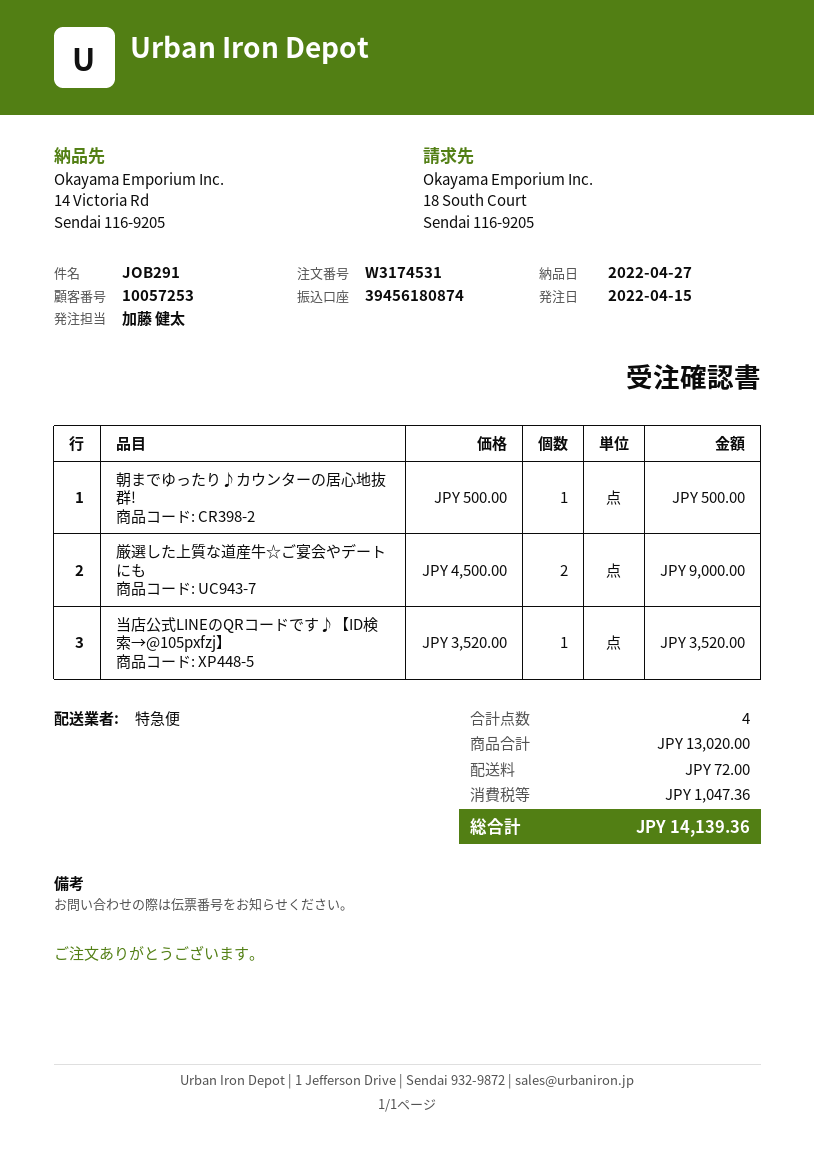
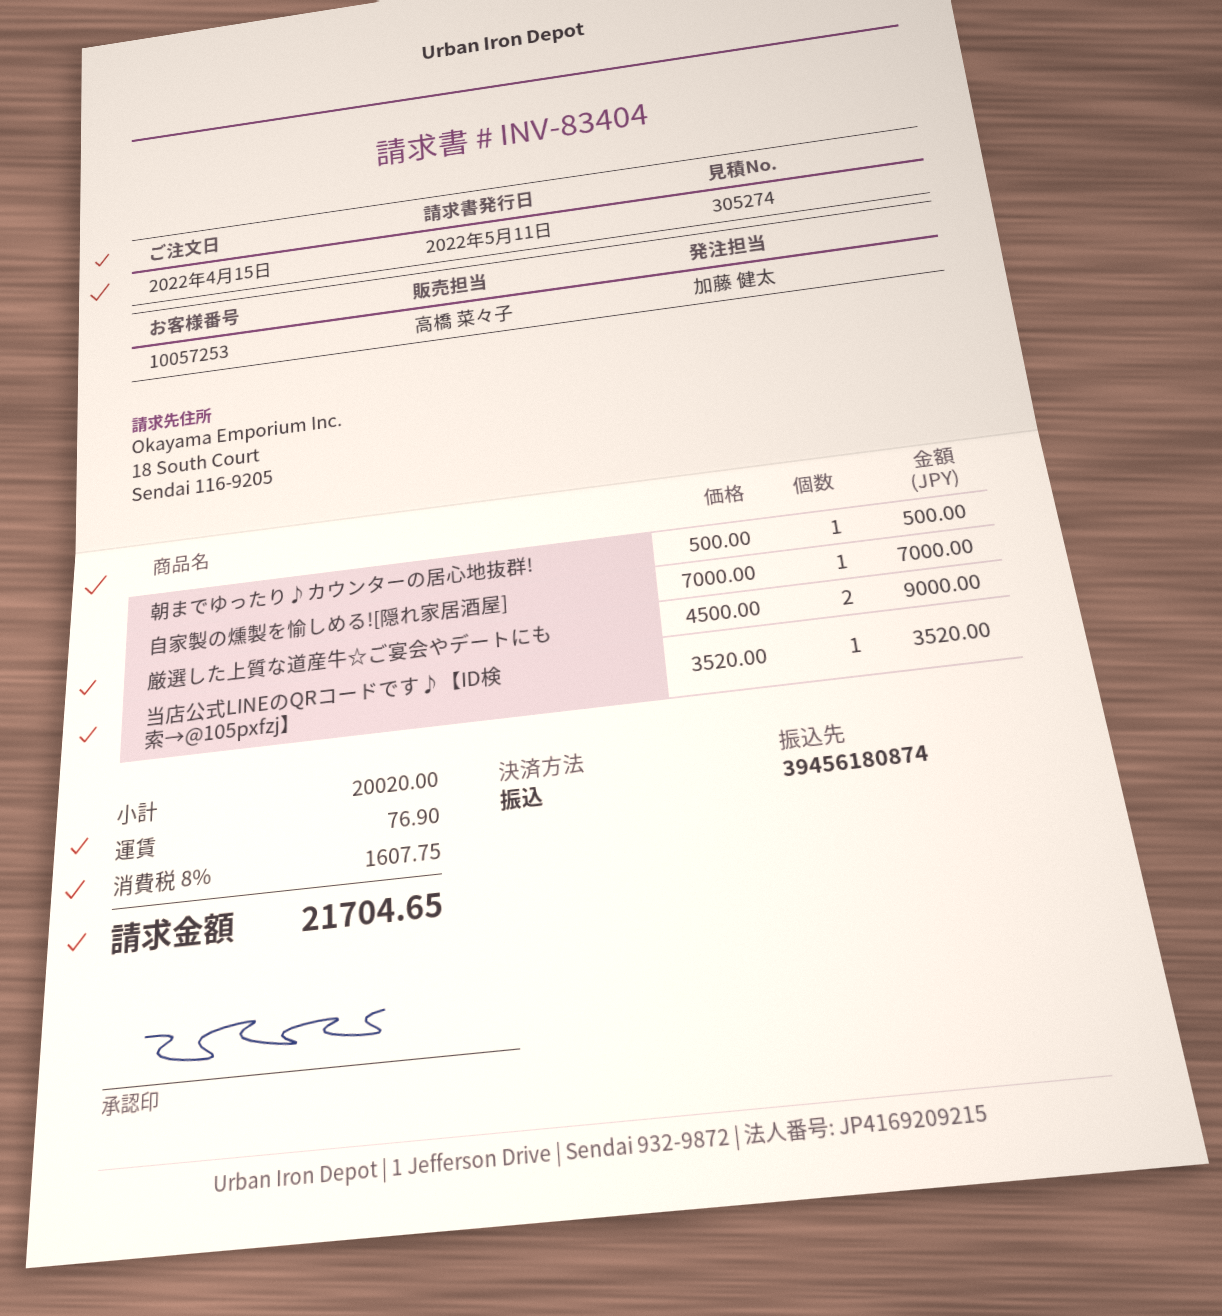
自家製の燻製を愉しめる![隠れ家居酒屋]: none -> 1 x 7000.00 = 7000.00
subtotal: 13020.00 -> 20020.00
shipping: 72.00 -> 76.90
tax: 1047.36 -> 1607.75
total: 14139.36 -> 21704.65

